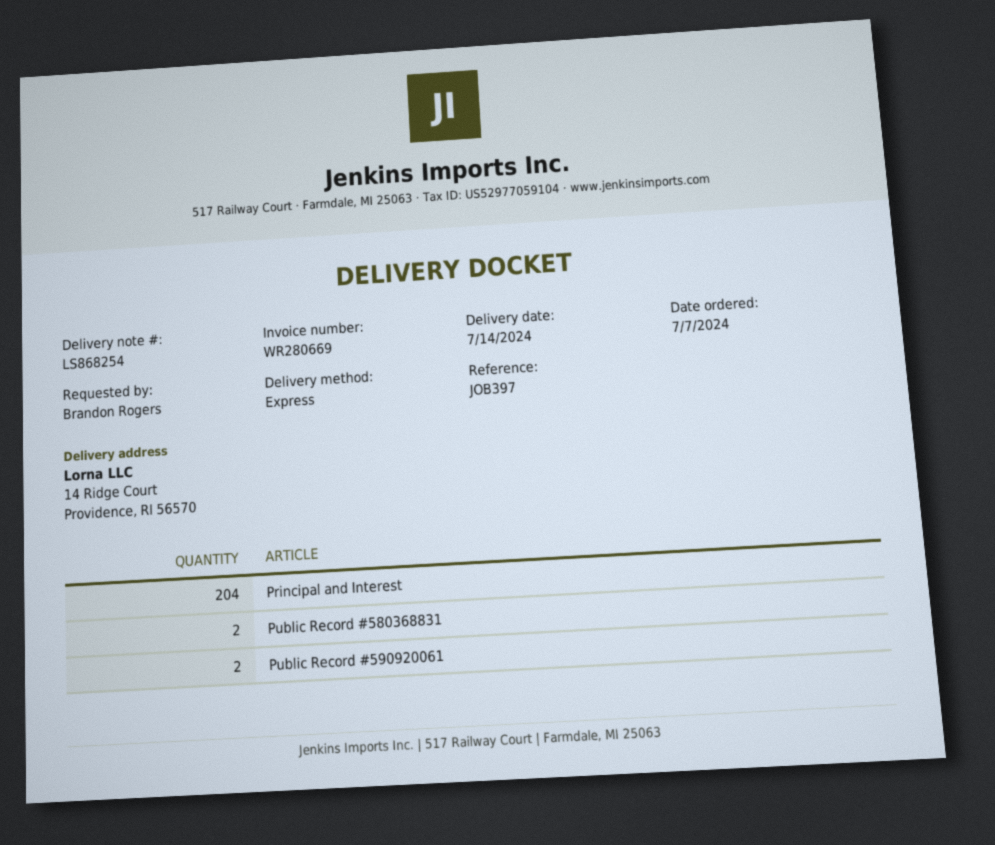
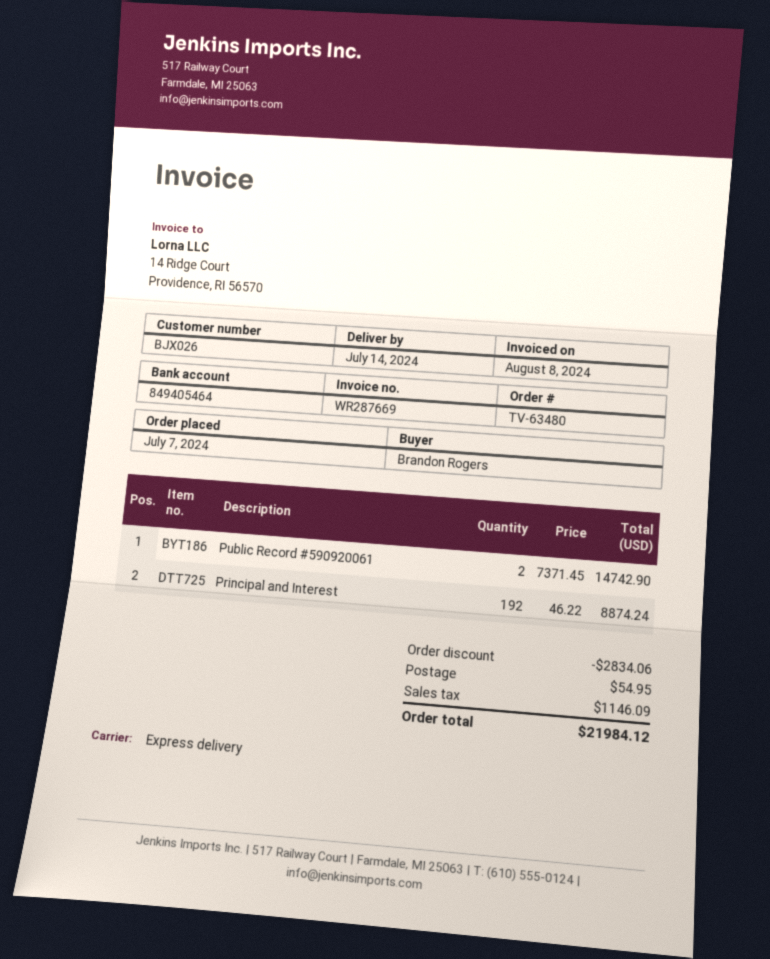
invoice number: WR280669 -> WR287669
Principal and Interest: 204 -> 192
Public Record #580368831: 2 -> none

